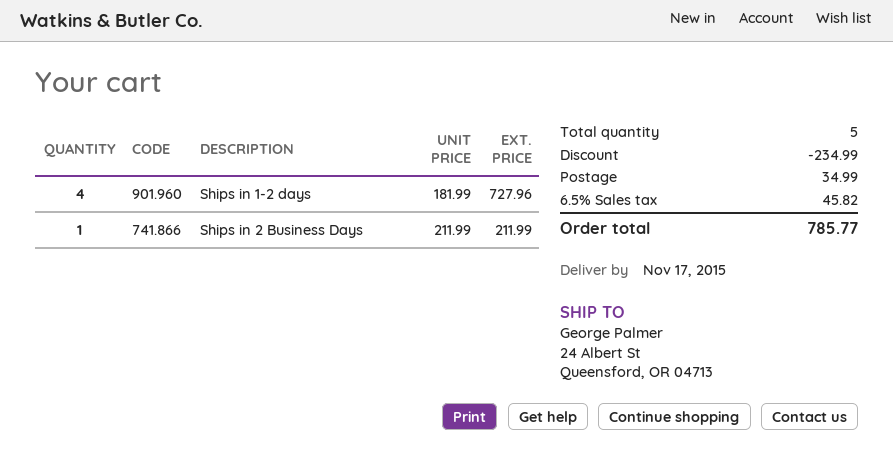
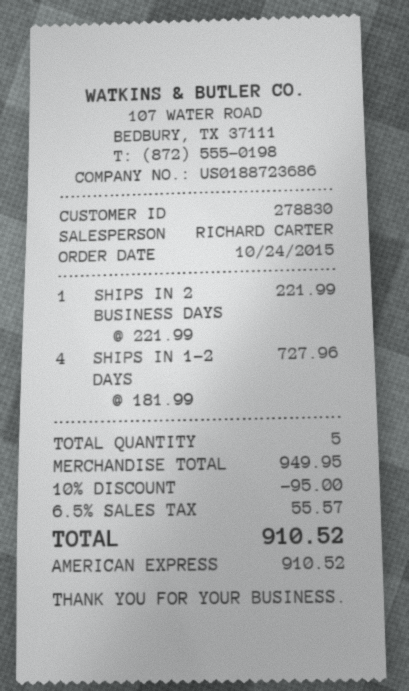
Ships in 2 Business Days: 1 x 211.99 = 211.99 -> 1 x 221.99 = 221.99
discount: 234.99 -> 95.00
shipping: 34.99 -> none
tax: 6.5% = 45.82 -> 6.5% = 55.57
total: 785.77 -> 910.52

